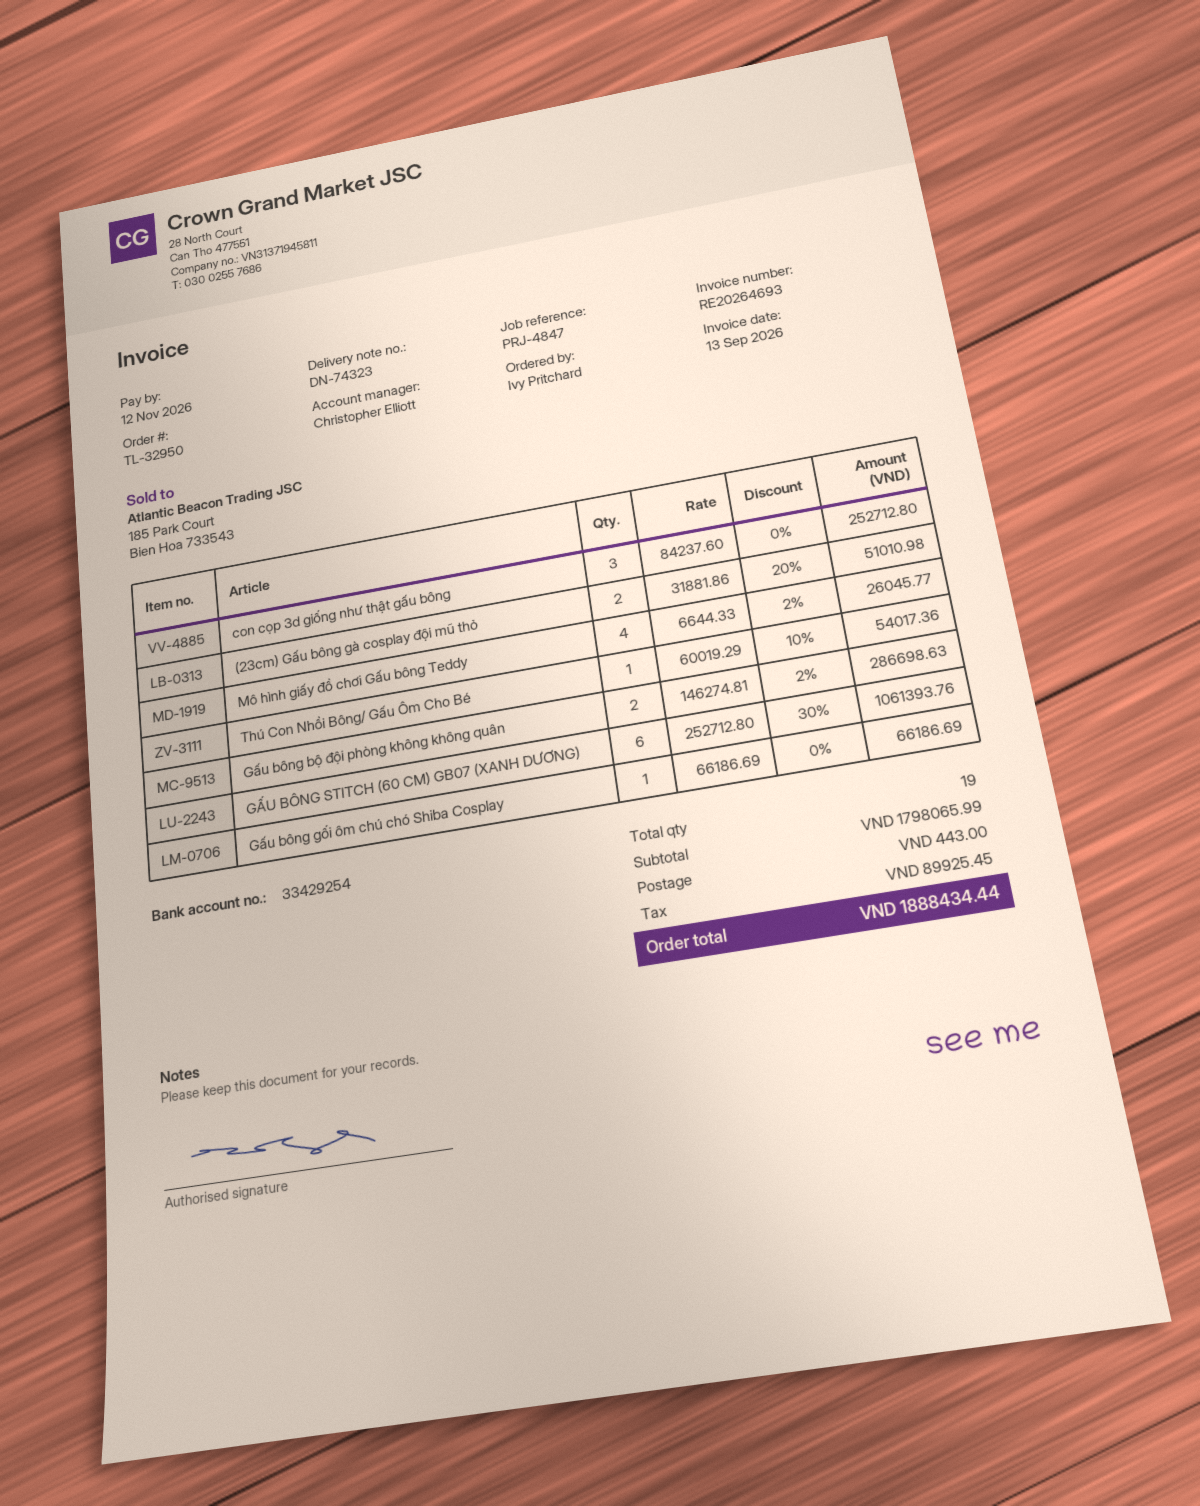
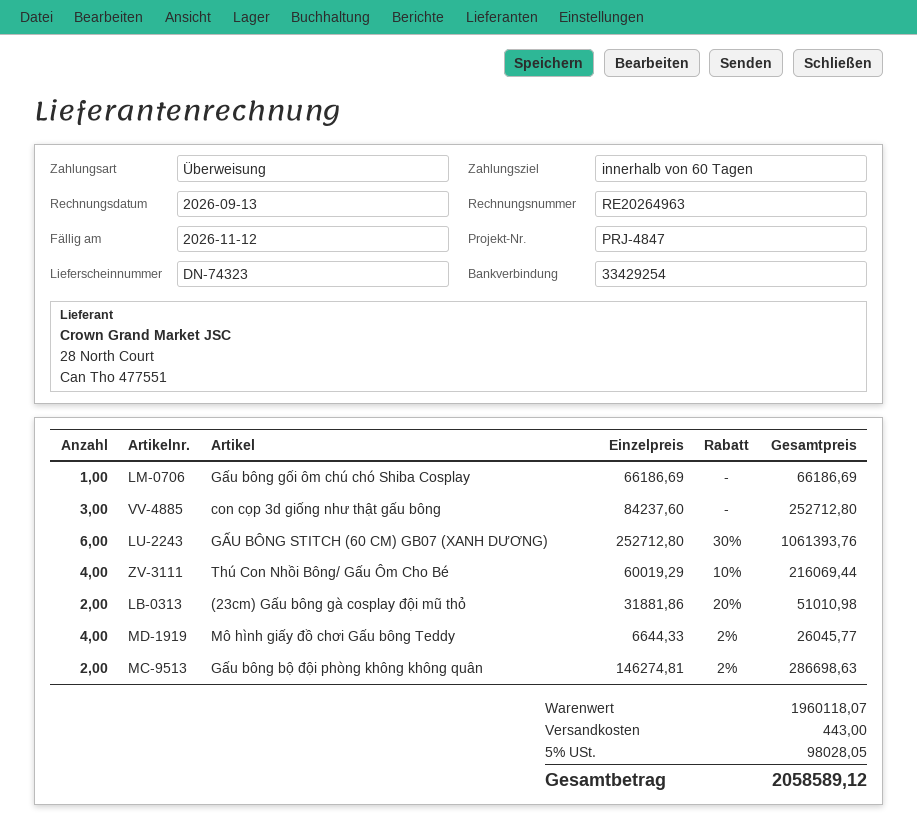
invoice number: RE20264693 -> RE20264963
Thú Con Nhồi Bông/ Gấu Ôm Cho Bé: 1 x 60019.29 - 10% = 54017.36 -> 4 x 60019.29 - 10% = 216069.44
subtotal: 1798065.99 -> 1960118.07
tax: 89925.45 -> 98028.05
total: 1888434.44 -> 2058589.12

